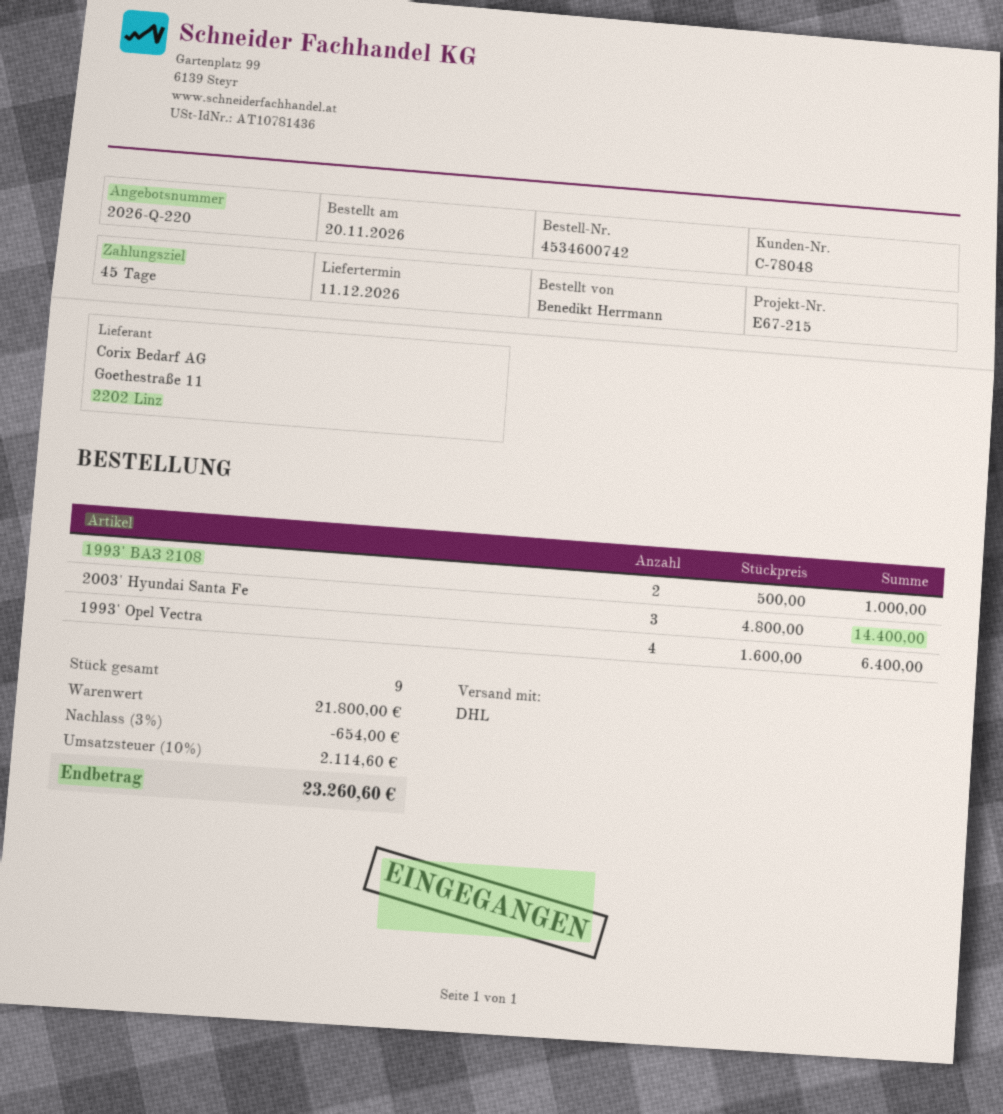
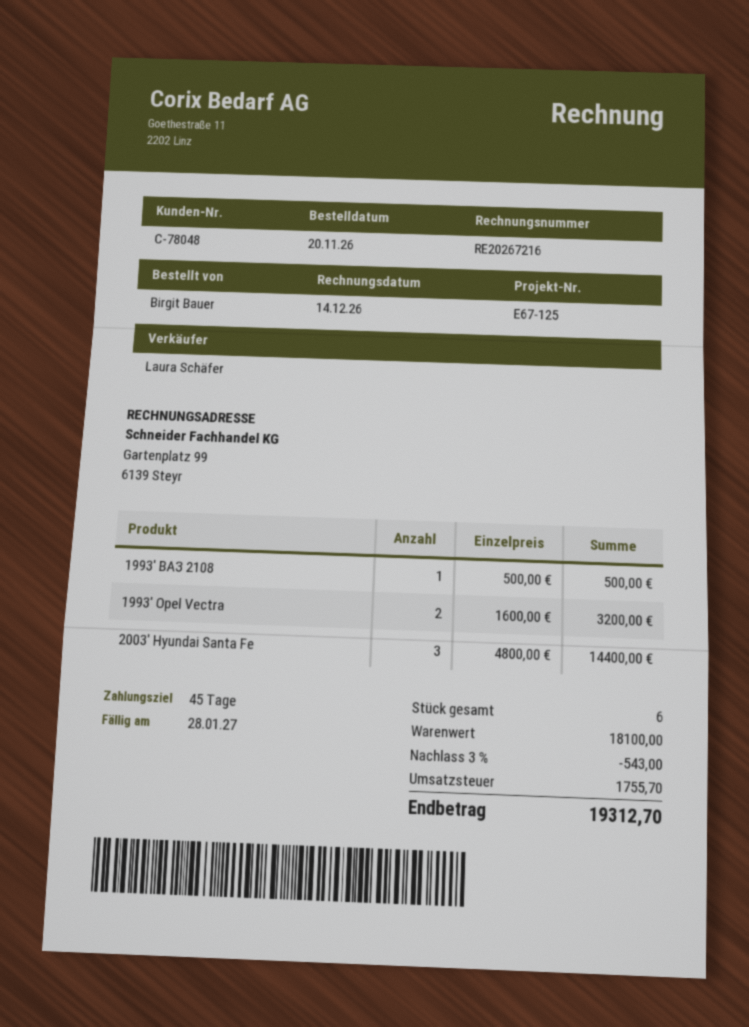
reference: E67-215 -> E67-125
ordered by: Benedikt Herrmann -> Birgit Bauer
1993' ВАЗ 2108: 2 x 500.00 = 1000.00 -> 1 x 500.00 = 500.00
1993' Opel Vectra: 4 x 1600.00 = 6400.00 -> 2 x 1600.00 = 3200.00
total quantity: 9 -> 6
subtotal: 21800.00 -> 18100.00
discount: 3% = 654.00 -> 3% = 543.00
tax: 2114.60 -> 1755.70
total: 23260.60 -> 19312.70

